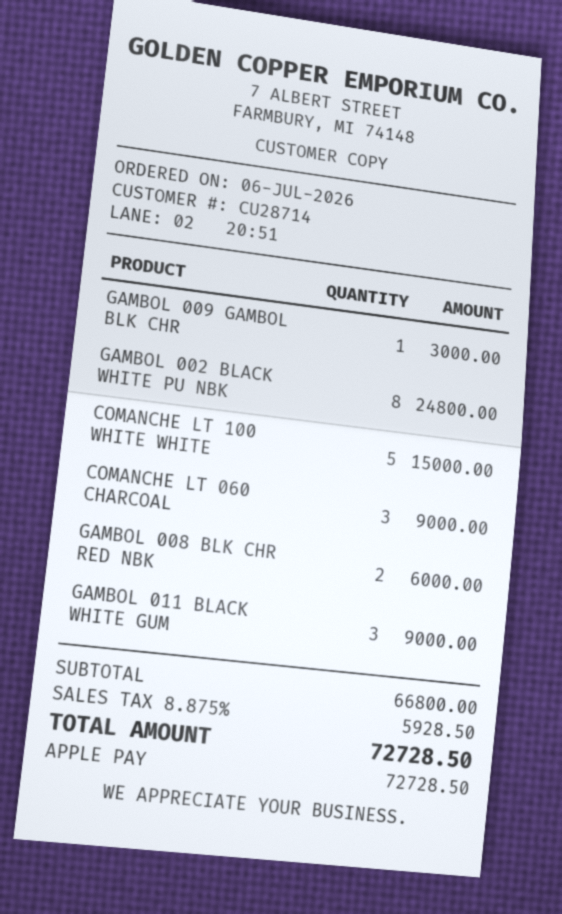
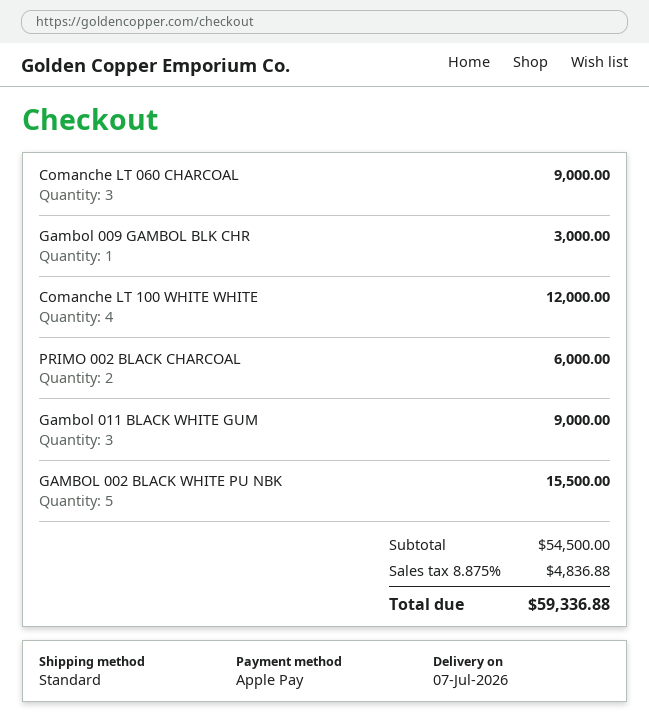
GAMBOL 002 BLACK WHITE PU NBK: 8 for 24800.00 -> 5 for 15500.00
COMANCHE LT 100 WHITE WHITE: 5 for 15000.00 -> 4 for 12000.00
GAMBOL 008 BLK CHR RED NBK: 2 for 6000.00 -> none
PRIMO 002 BLACK CHARCOAL: none -> 2 for 6000.00
subtotal: 66800.00 -> 54500.00
tax: 8.875% = 5928.50 -> 8.875% = 4836.88
total: 72728.50 -> 59336.88

